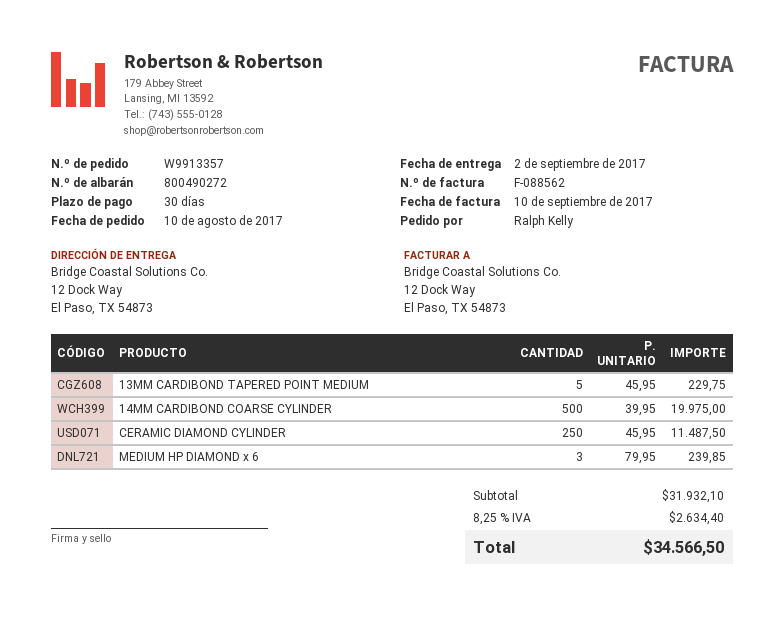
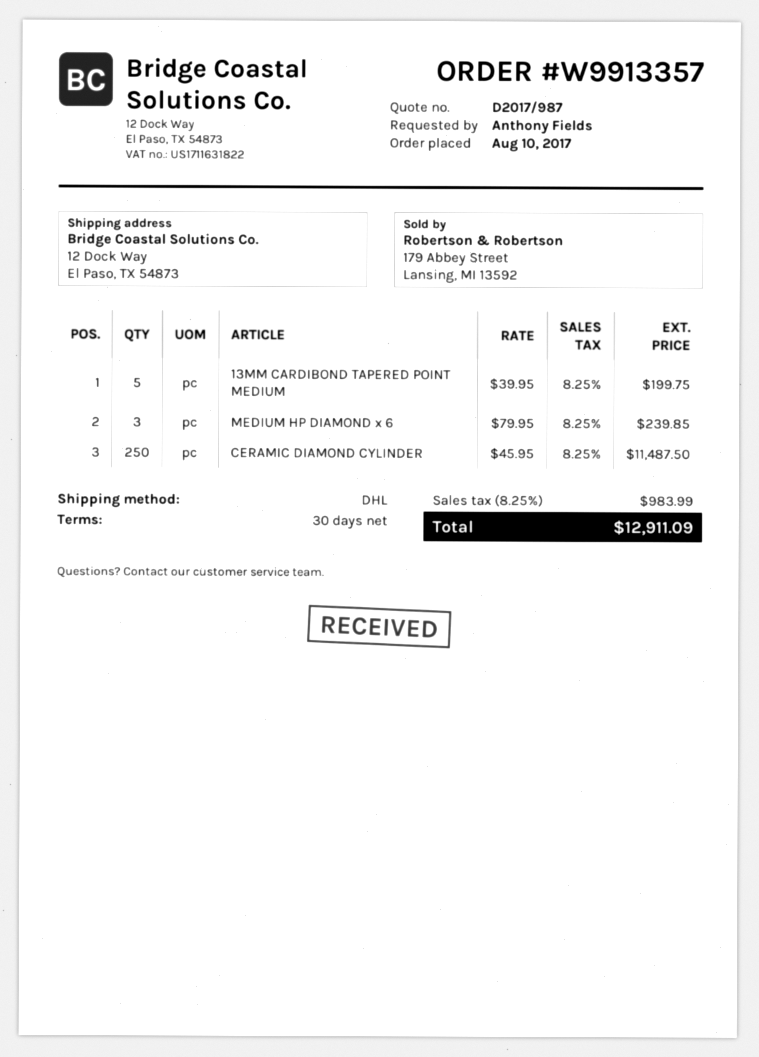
ordered by: Ralph Kelly -> Anthony Fields
13MM CARDIBOND TAPERED POINT MEDIUM: 5 x 45.95 = 229.75 -> 5 x 39.95 = 199.75
14MM CARDIBOND COARSE CYLINDER: 500 x 39.95 = 19975.00 -> none
tax: 8.25% = 2634.40 -> 8.25% = 983.99
total: 34566.50 -> 12911.09

